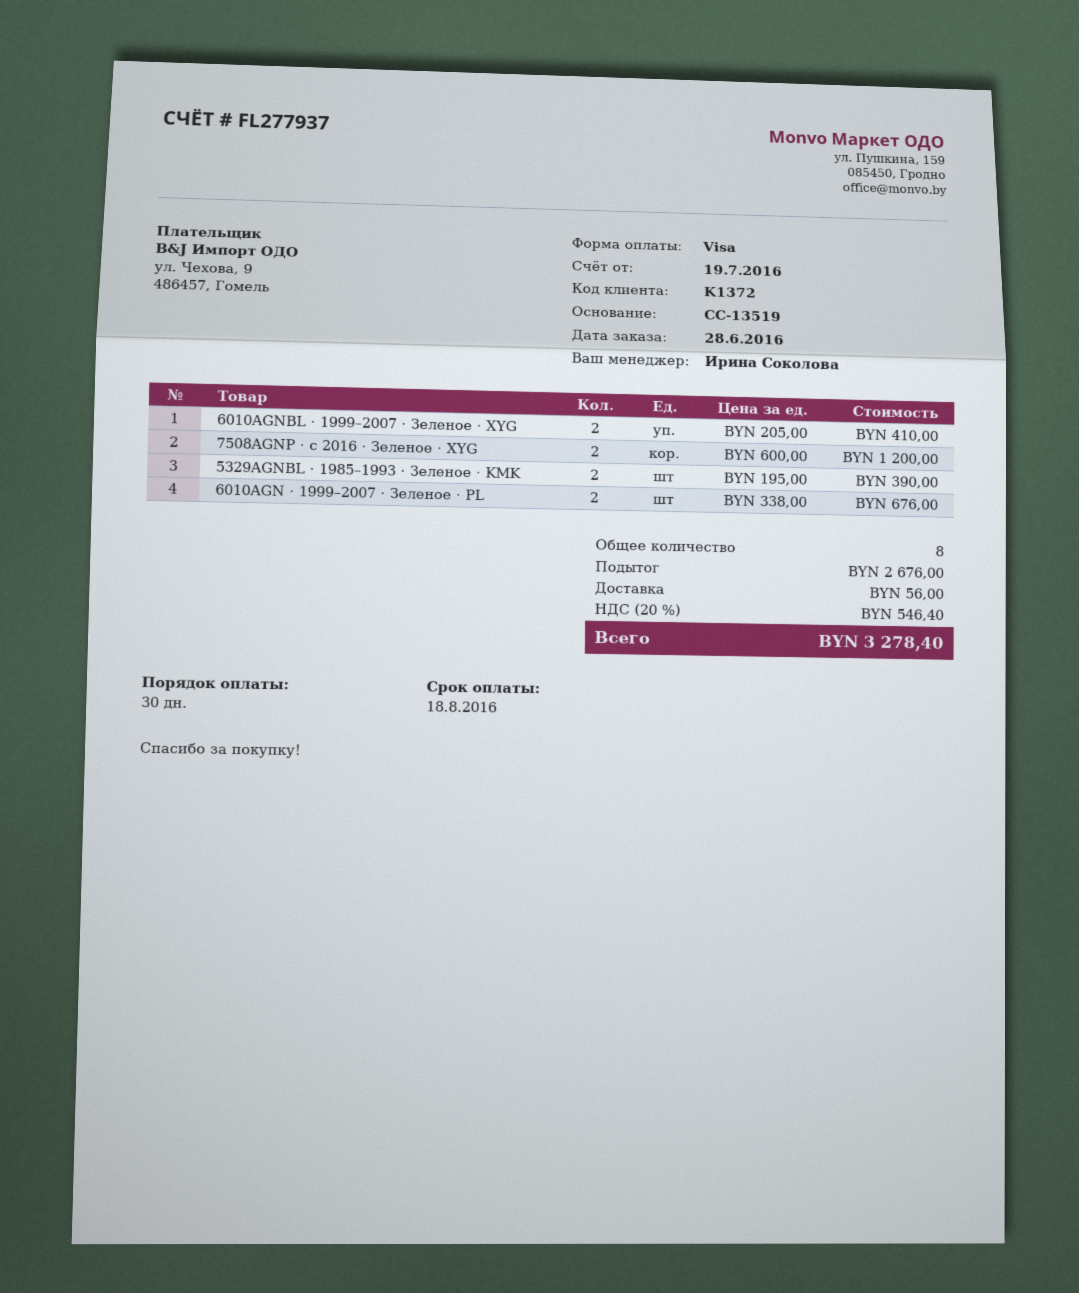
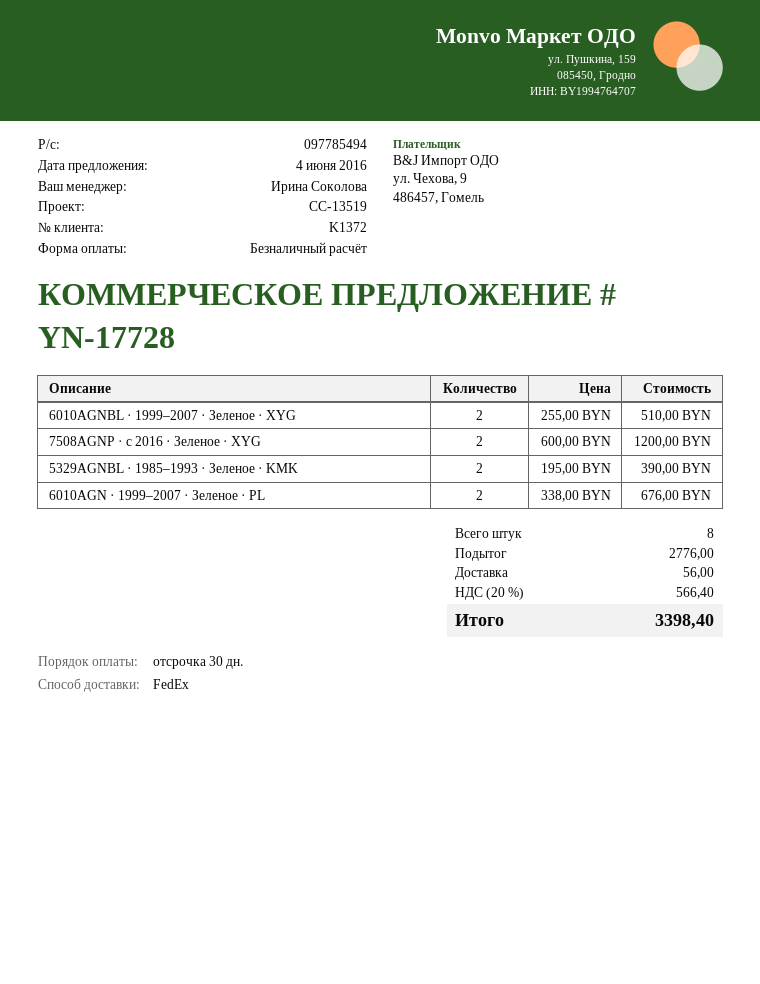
payment method: Visa -> bank transfer
6010AGNBL · 1999–2007 · Зеленое · XYG: 2 x 205.00 = 410.00 -> 2 x 255.00 = 510.00
subtotal: 2676.00 -> 2776.00
tax: 20% = 546.40 -> 20% = 566.40
total: 3278.40 -> 3398.40

